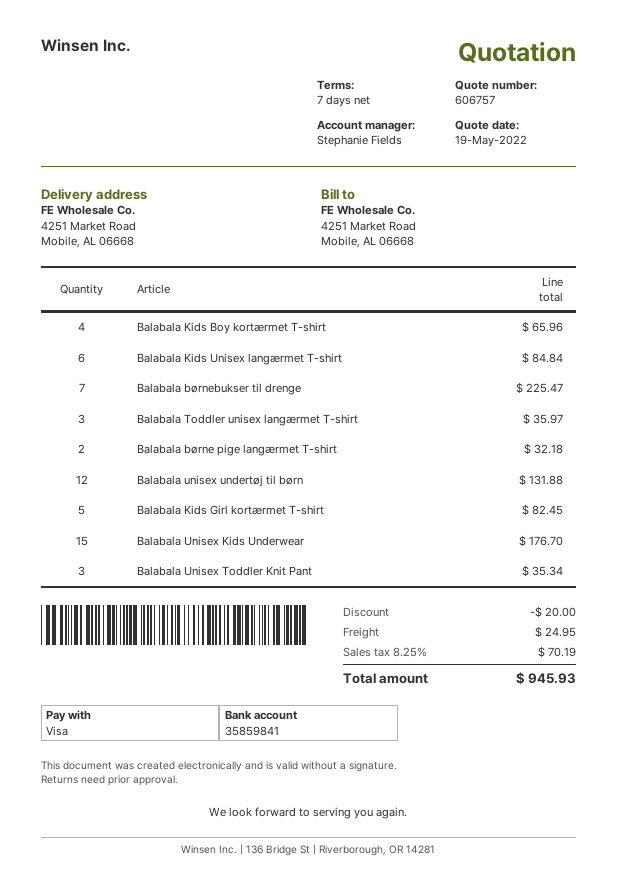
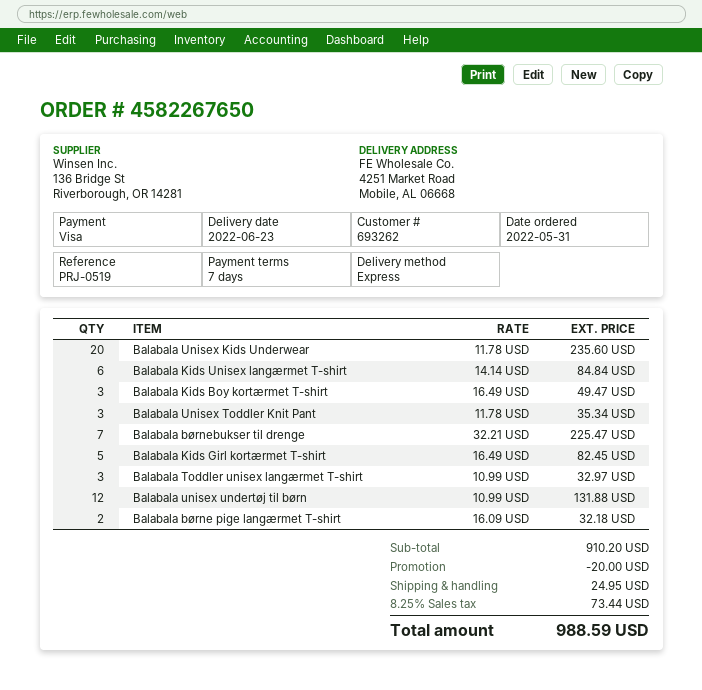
Balabala Kids Boy kortærmet T-shirt: 4 for 65.96 -> 3 for 49.47
Balabala Toddler unisex langærmet T-shirt: 3 for 35.97 -> 3 for 32.97
Balabala Unisex Kids Underwear: 15 for 176.70 -> 20 for 235.60
tax: 8.25% = 70.19 -> 8.25% = 73.44
total: 945.93 -> 988.59

